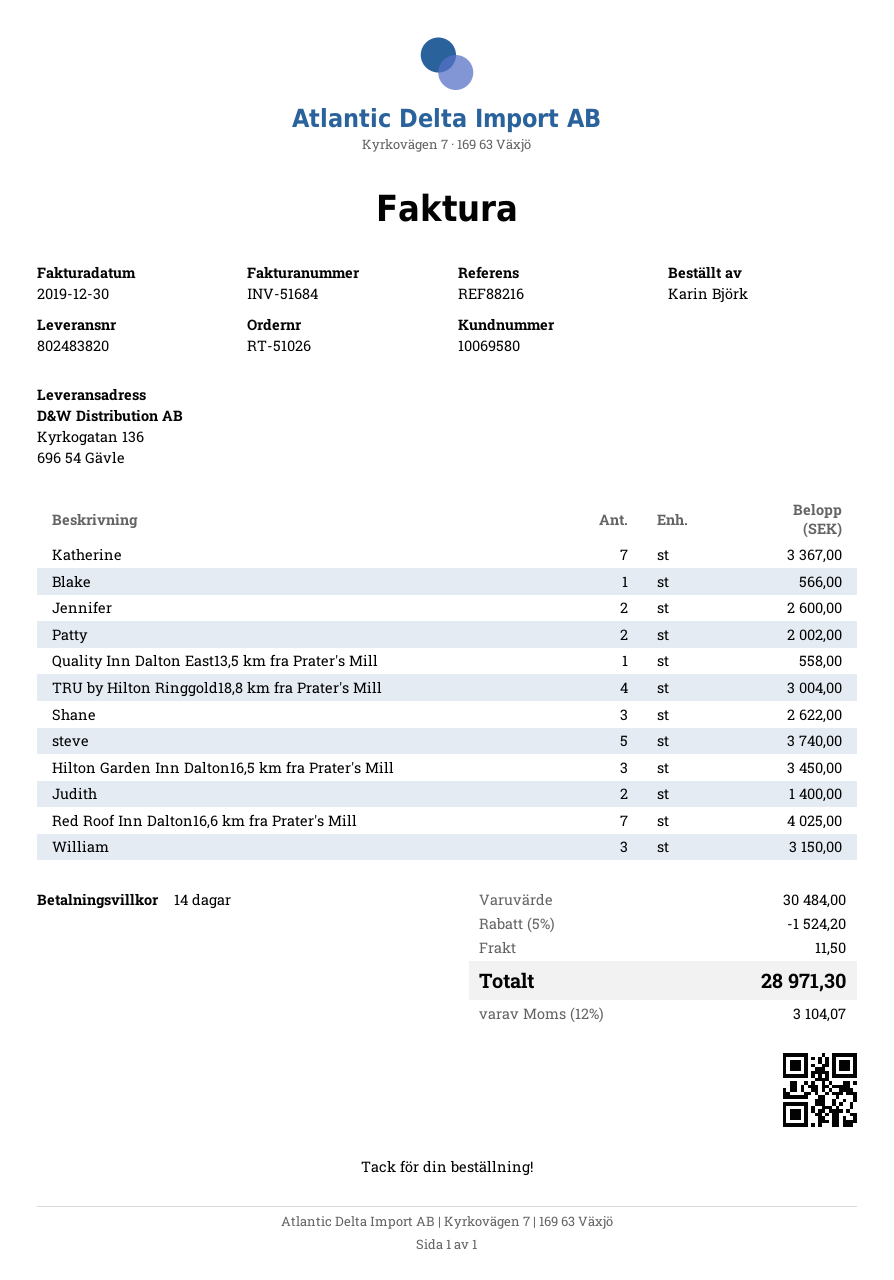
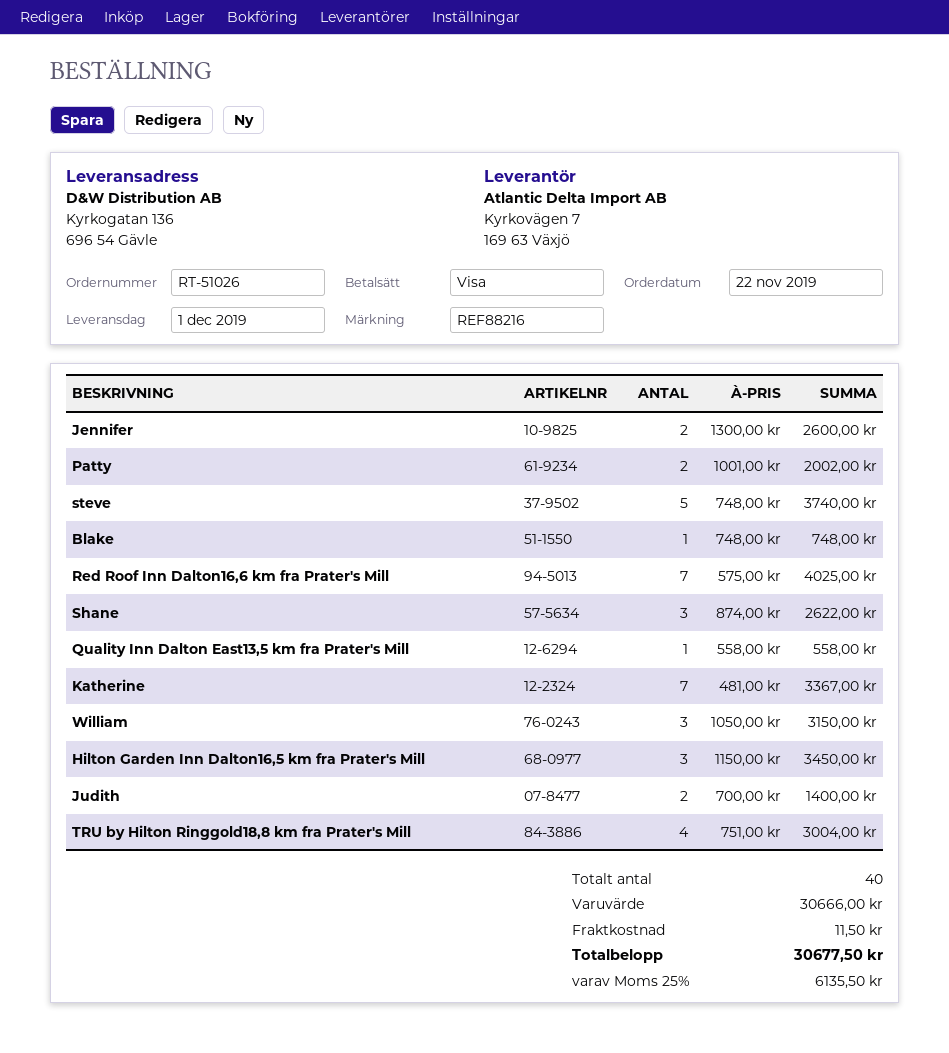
Blake: 1 for 566.00 -> 1 for 748.00
subtotal: 30484.00 -> 30666.00
discount: 5% = 1524.20 -> none
tax: 12% = 3104.07 -> 25% = 6135.50
total: 28971.30 -> 30677.50

